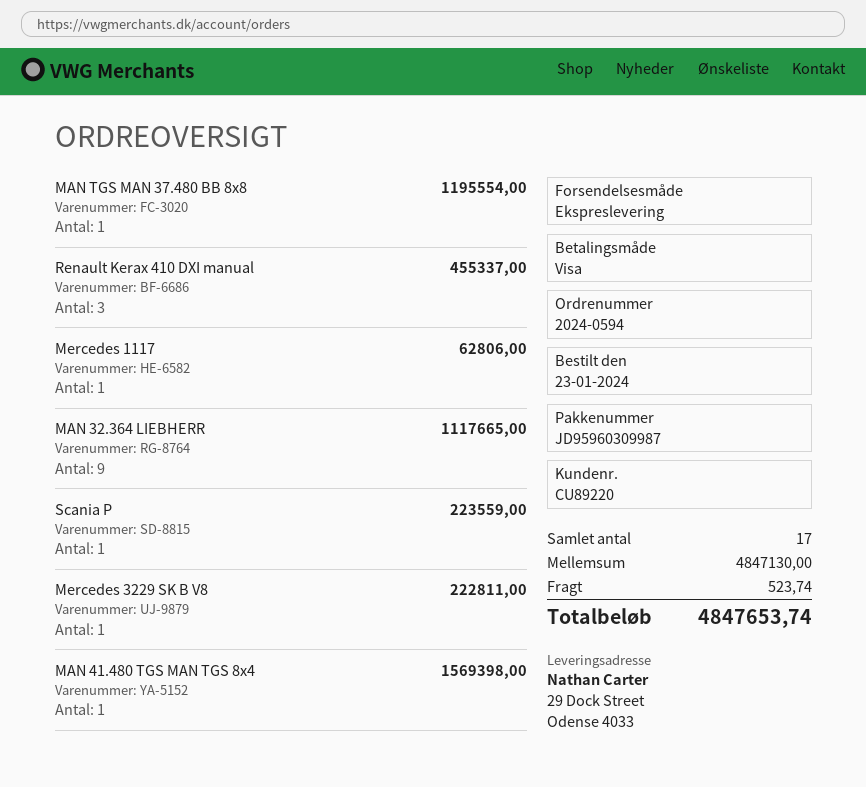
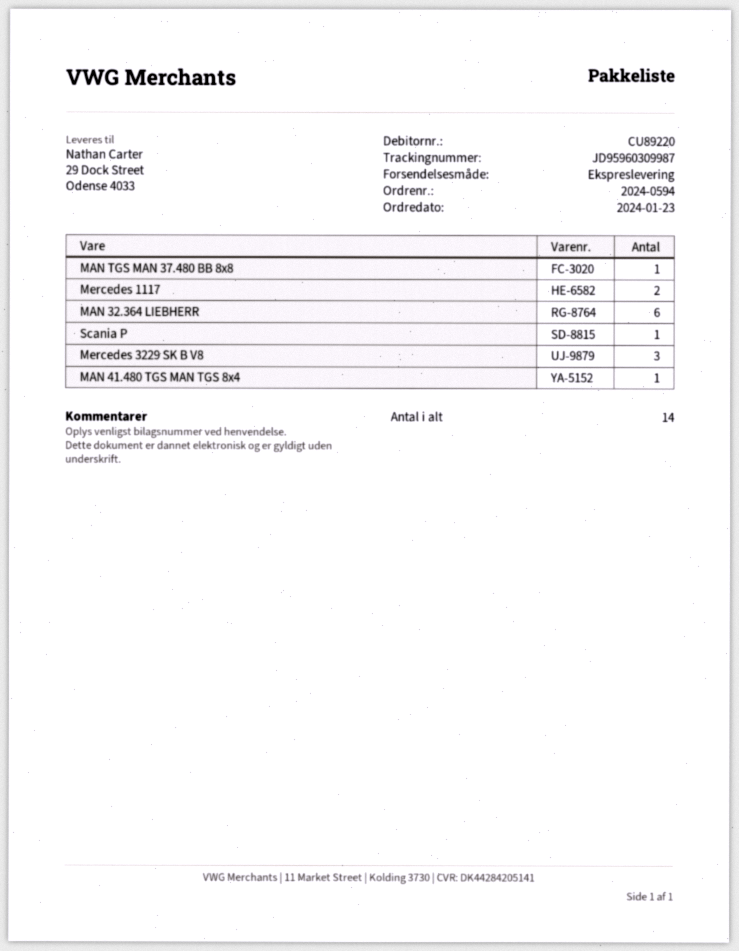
Renault Kerax 410 DXI manual: 3 -> none
Mercedes 1117: 1 -> 2
MAN 32.364 LIEBHERR: 9 -> 6
Mercedes 3229 SK B V8: 1 -> 3
total quantity: 17 -> 14

